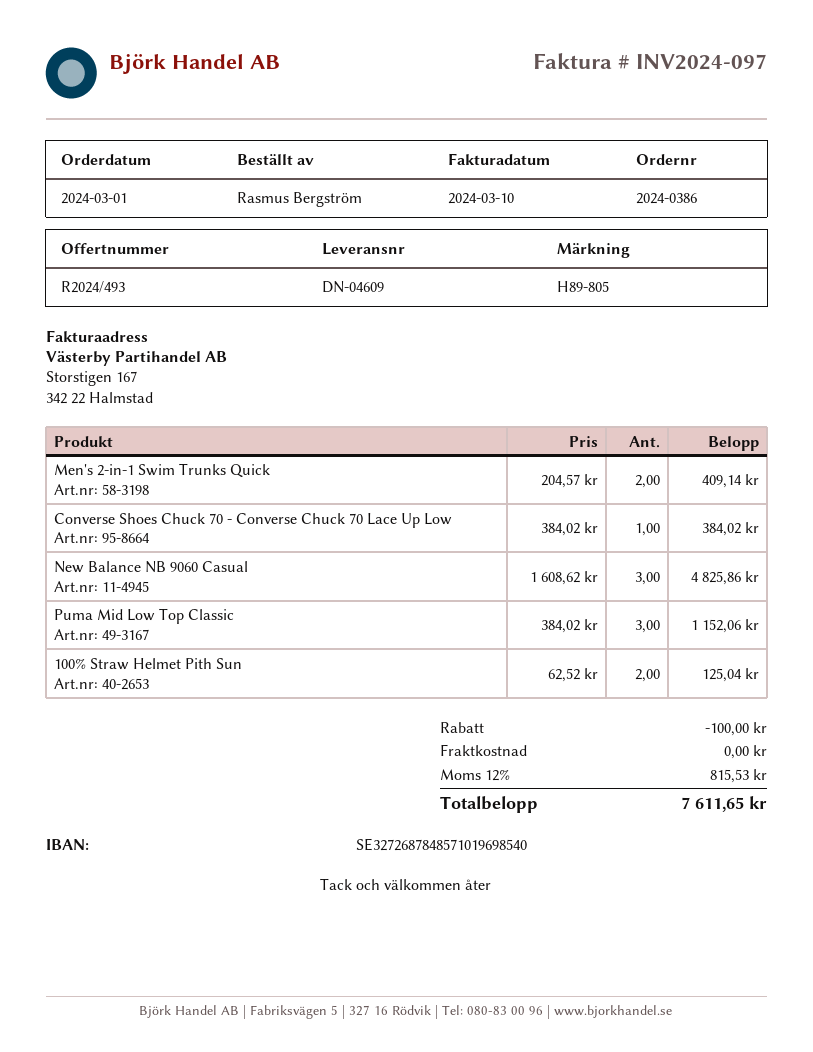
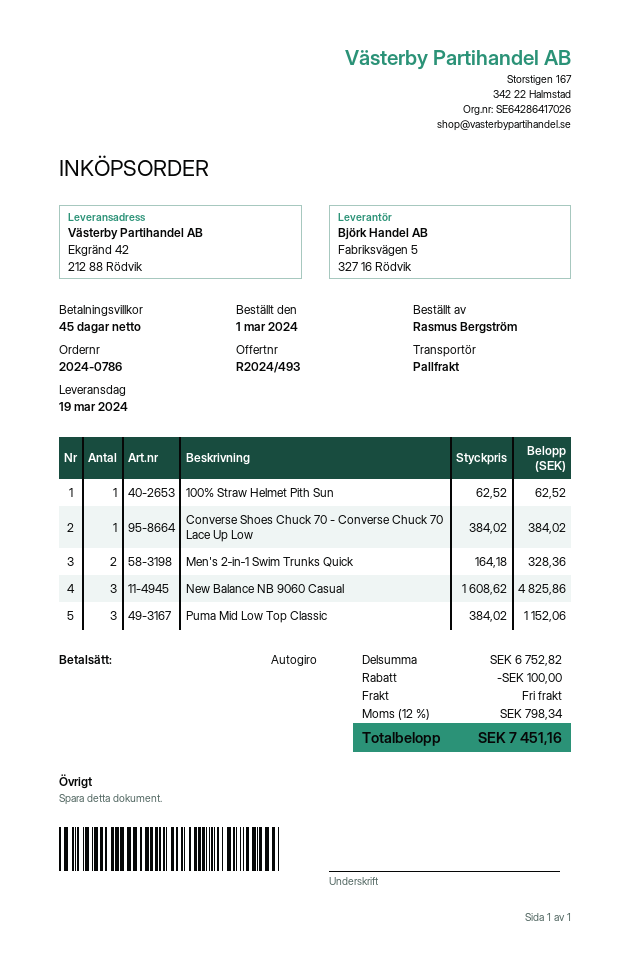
order number: 2024-0386 -> 2024-0786
Men's 2‑in‑1 Swim Trunks Quick: 2 x 204.57 = 409.14 -> 2 x 164.18 = 328.36
100% Straw Helmet Pith Sun: 2 x 62.52 = 125.04 -> 1 x 62.52 = 62.52
tax: 12% = 815.53 -> 12% = 798.34
total: 7611.65 -> 7451.16

